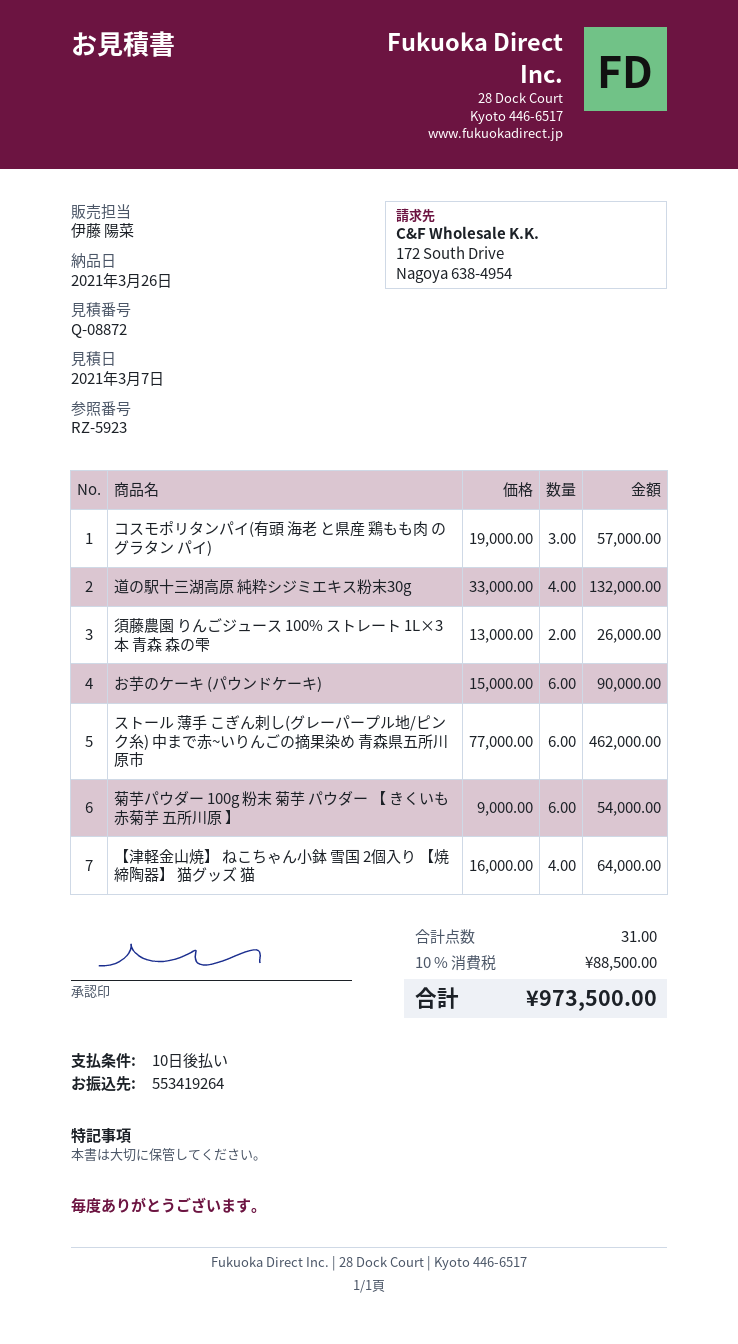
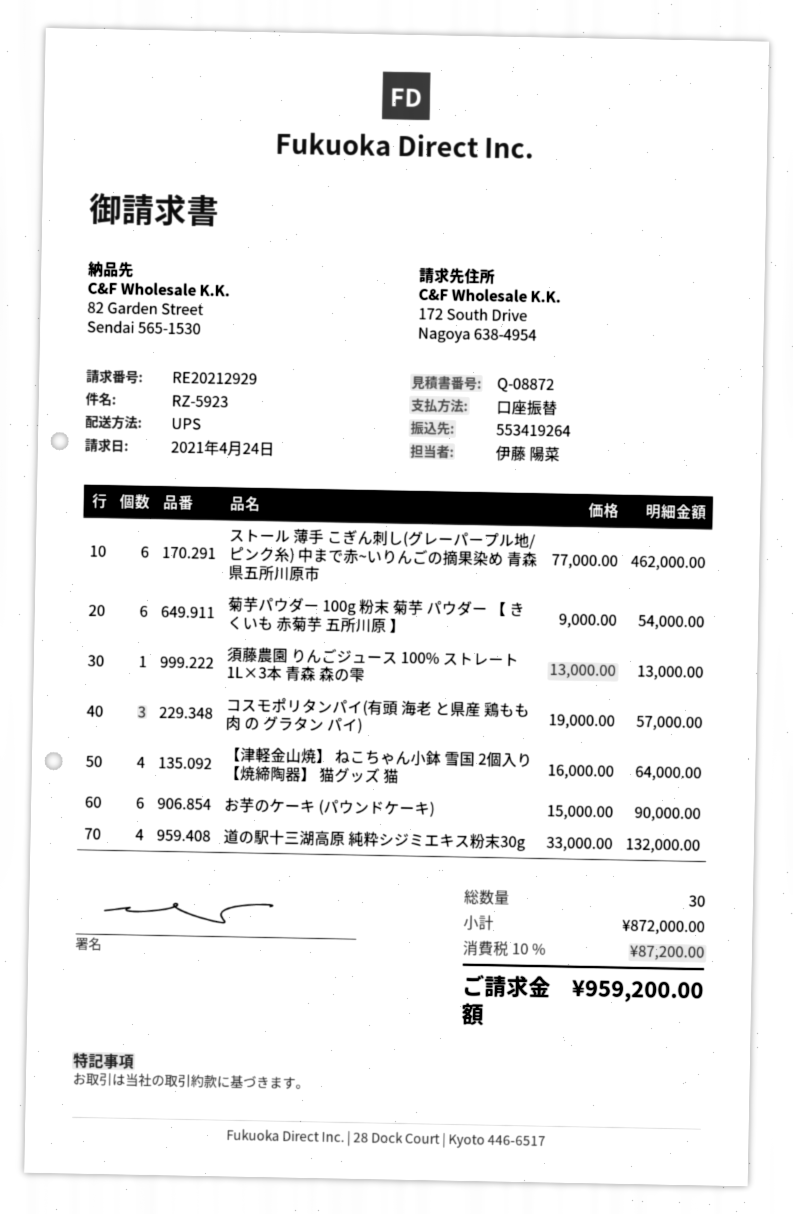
須藤農園 りんごジュース 100% ストレート 1L×3本 青森 森の雫: 2 x 13000.00 = 26000.00 -> 1 x 13000.00 = 13000.00
total quantity: 31 -> 30
tax: 10% = 88500.00 -> 10% = 87200.00
total: 973500.00 -> 959200.00

